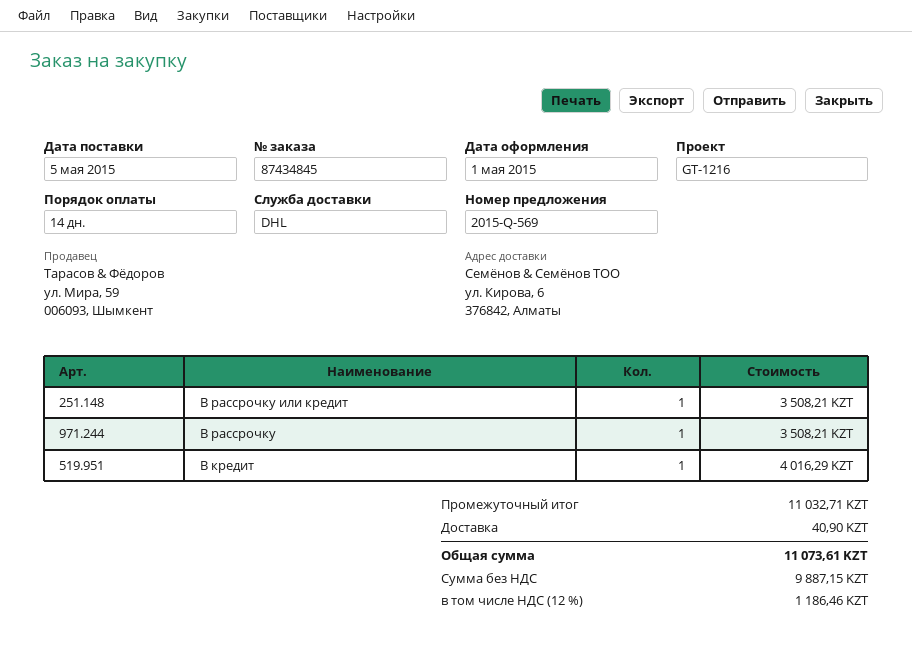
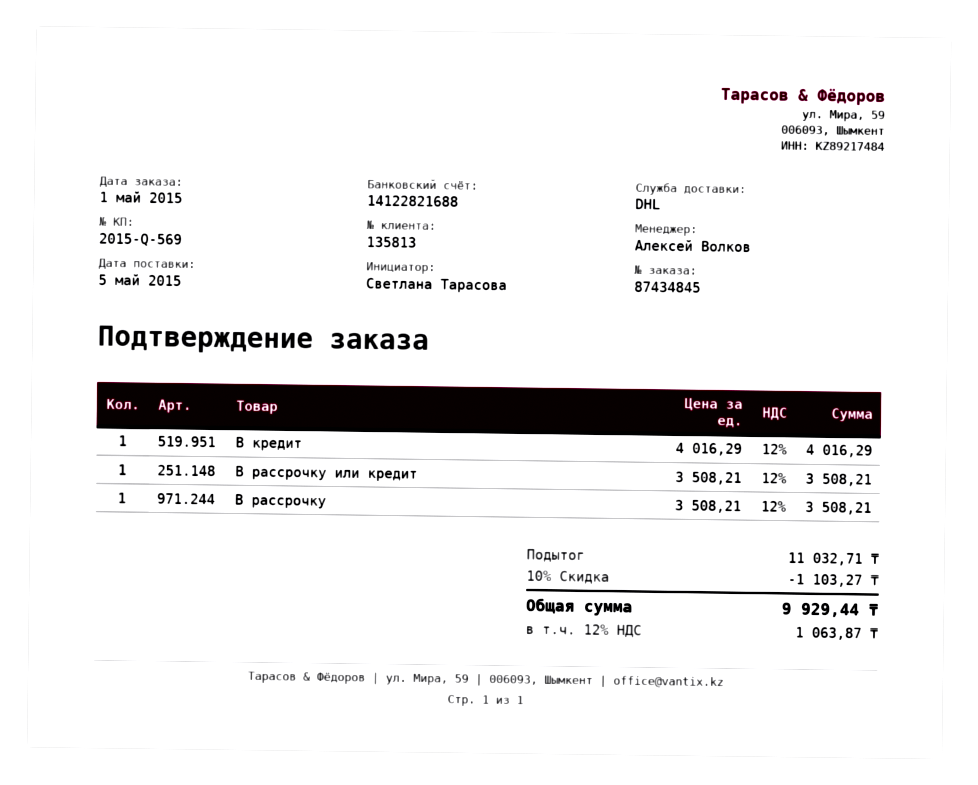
discount: none -> 10% = 1103.27
shipping: 40.90 -> none
tax: 12% = 1186.46 -> 12% = 1063.87
total: 11073.61 -> 9929.44

